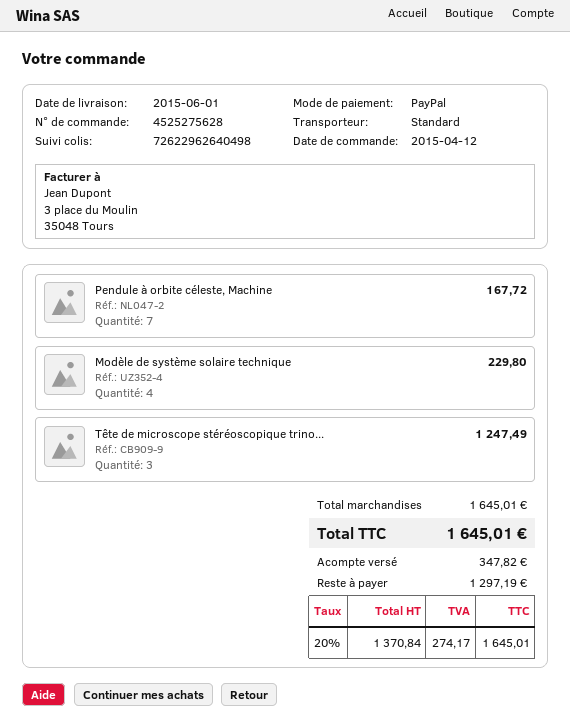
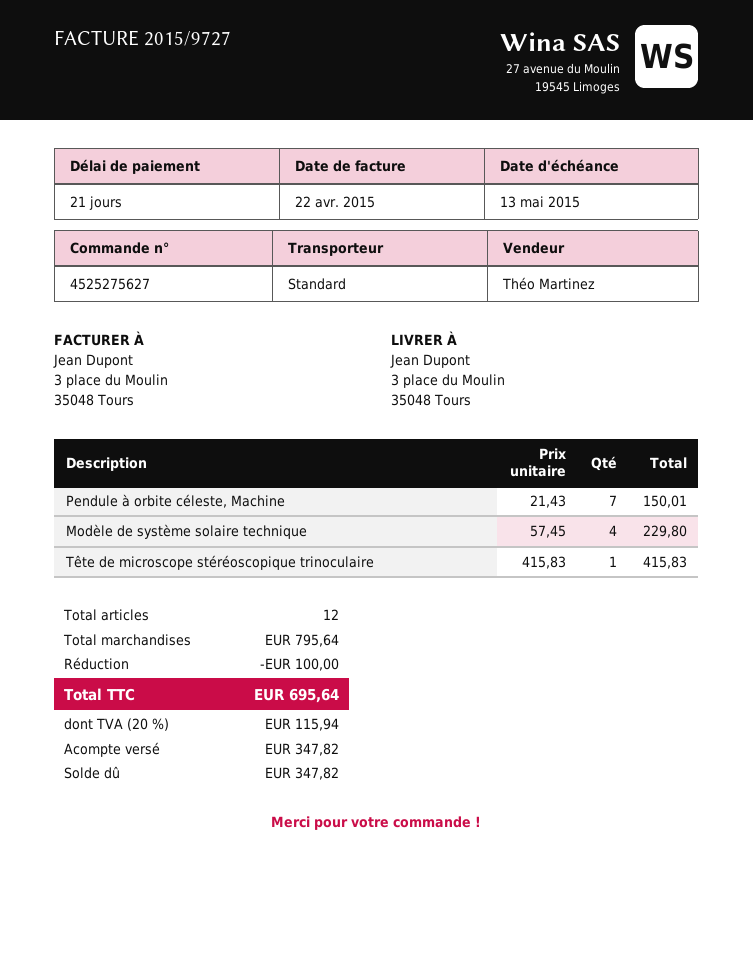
order number: 4525275628 -> 4525275627
Pendule à orbite céleste, Machine: 7 for 167.72 -> 7 for 150.01
Tête de microscope stéréoscopique trino...: 3 for 1247.49 -> 1 for 415.83
subtotal: 1645.01 -> 795.64
discount: none -> 100.00
tax: 20% = 274.17 -> 20% = 115.94
total: 1645.01 -> 695.64
balance: 1297.19 -> 347.82

